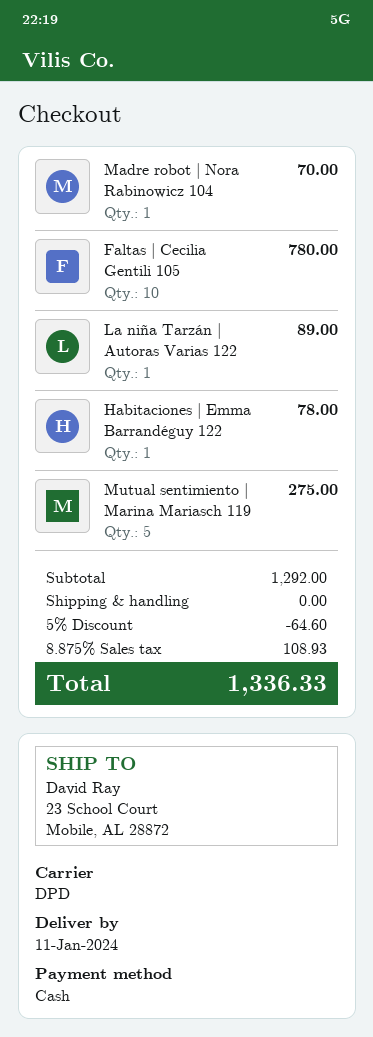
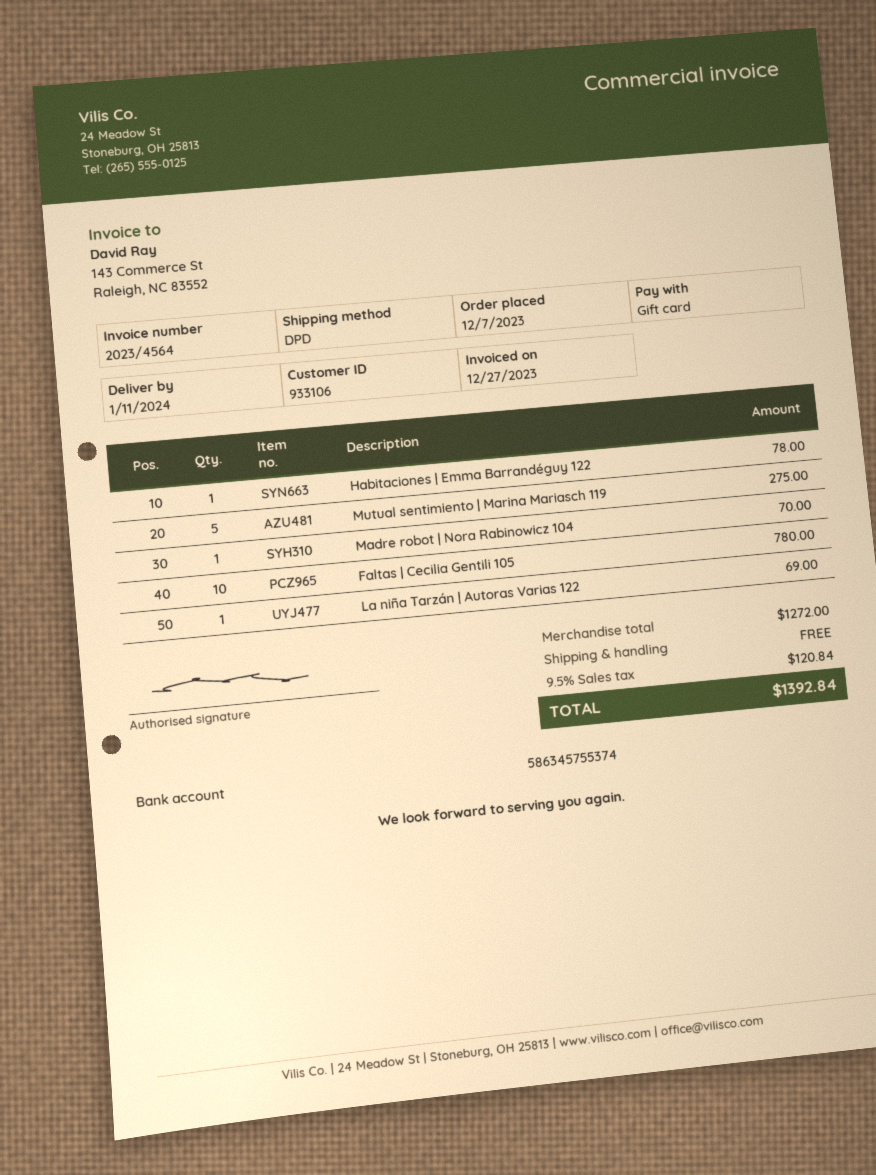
payment method: cash -> gift card
La niña Tarzán | Autoras Varias 122: 1 for 89.00 -> 1 for 69.00
subtotal: 1292.00 -> 1272.00
discount: 5% = 64.60 -> none
tax: 8.875% = 108.93 -> 9.5% = 120.84
total: 1336.33 -> 1392.84

